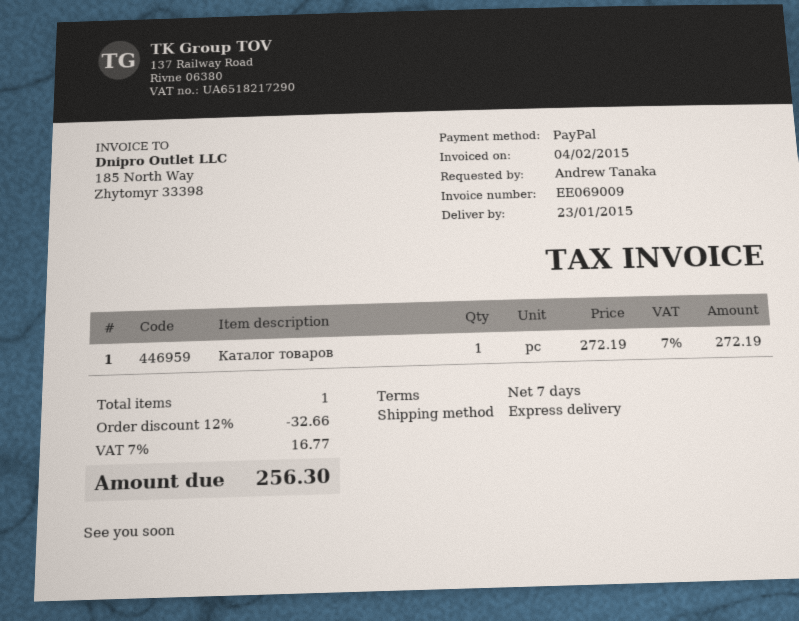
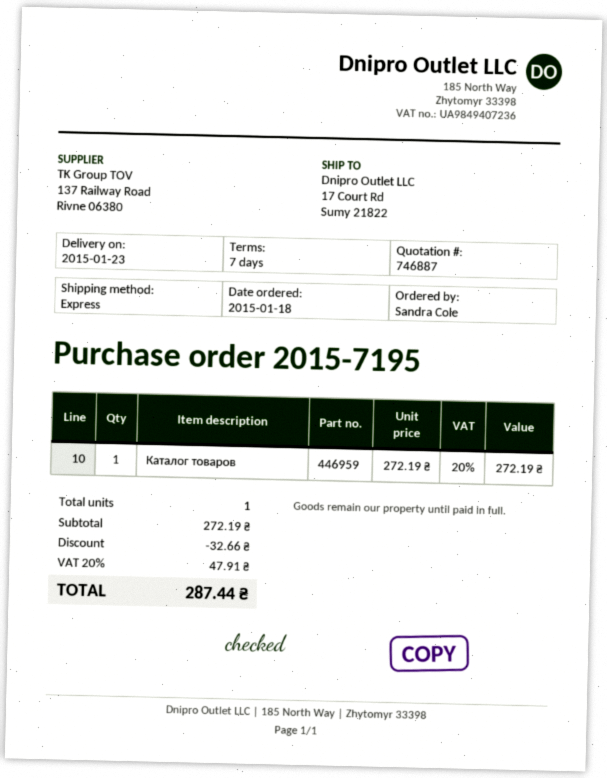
ordered by: Andrew Tanaka -> Sandra Cole
tax: 7% = 16.77 -> 20% = 47.91
total: 256.30 -> 287.44

